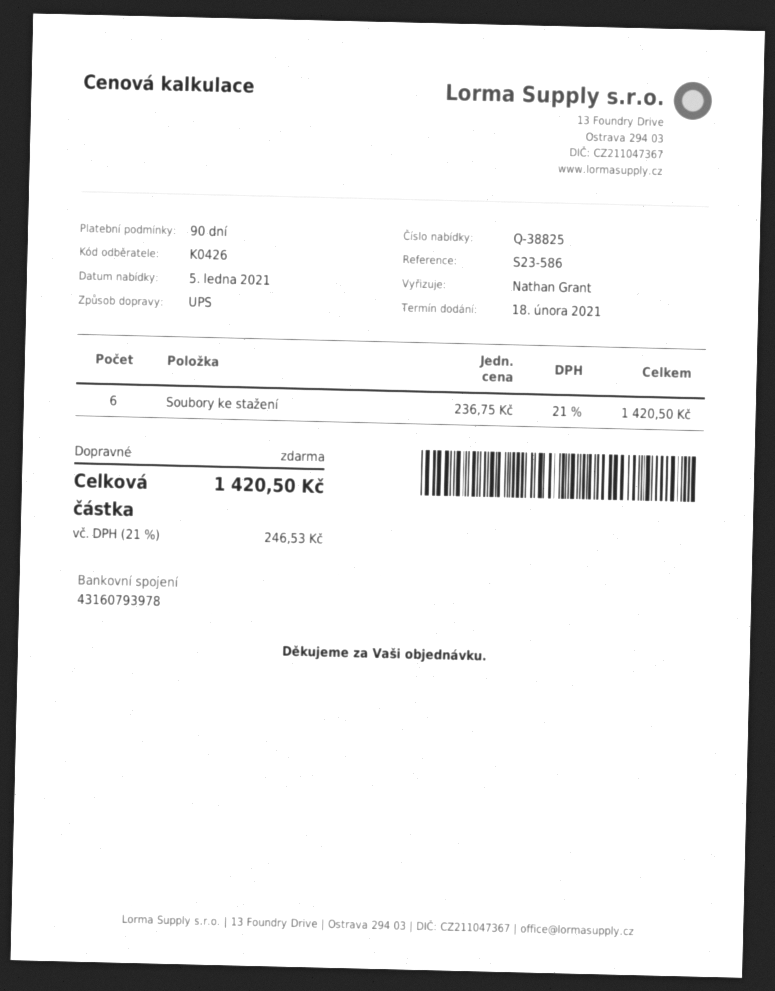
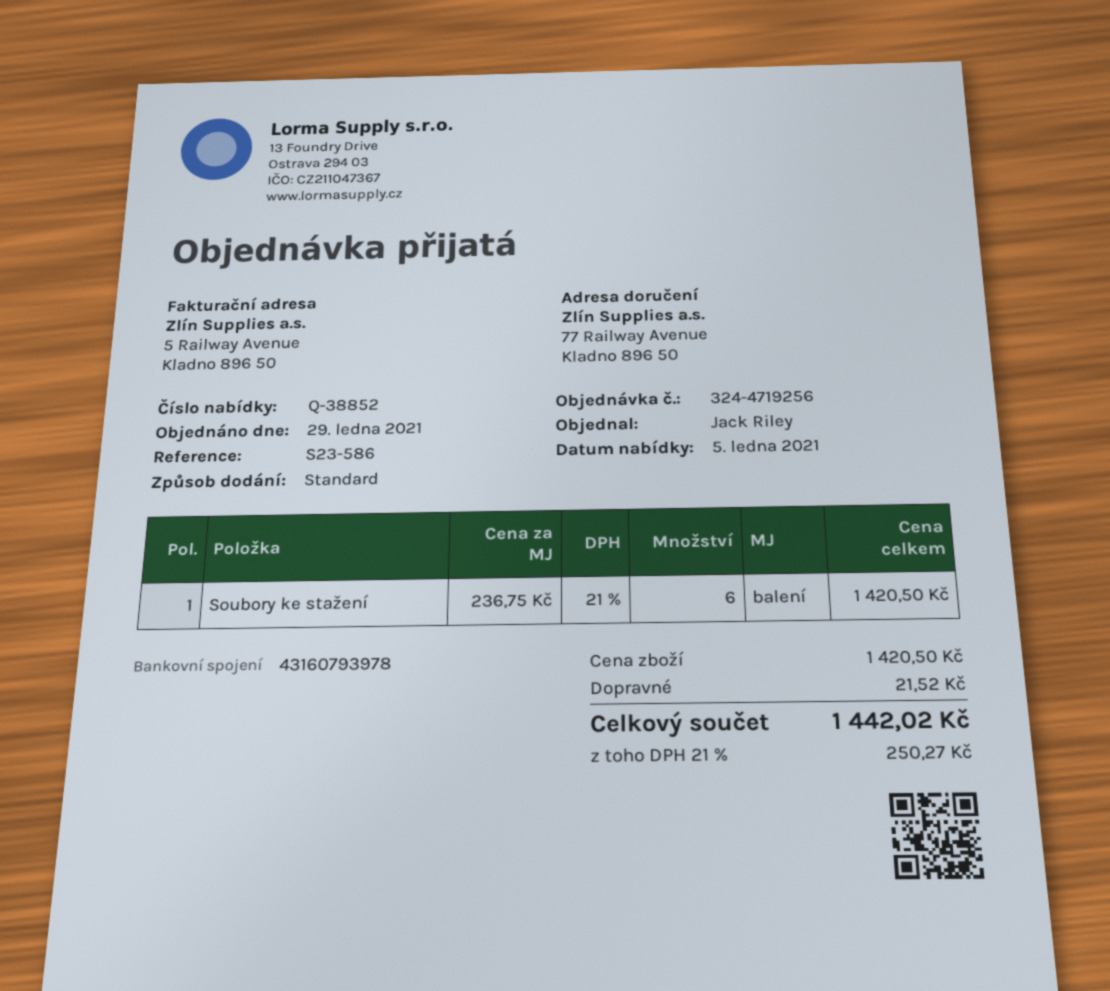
quote number: Q-38825 -> Q-38852
shipping method: UPS -> standard
shipping: 0.00 -> 21.52
tax: 21% = 246.53 -> 21% = 250.27
total: 1420.50 -> 1442.02

